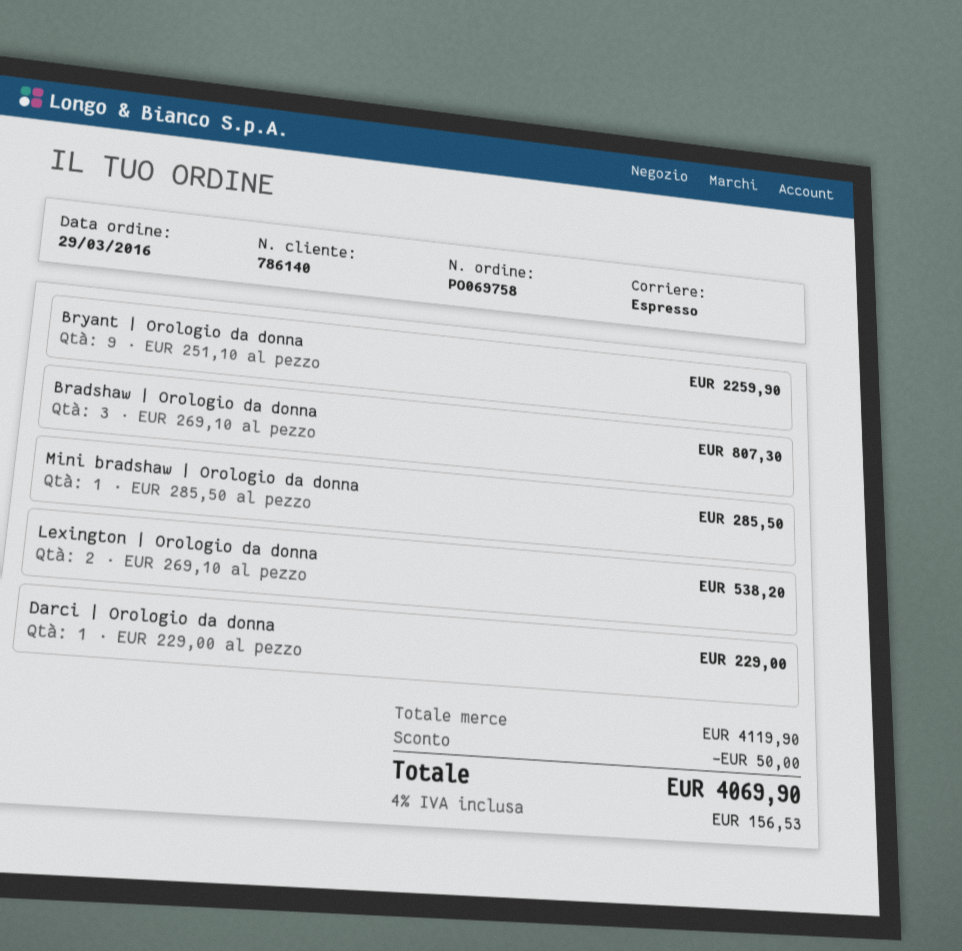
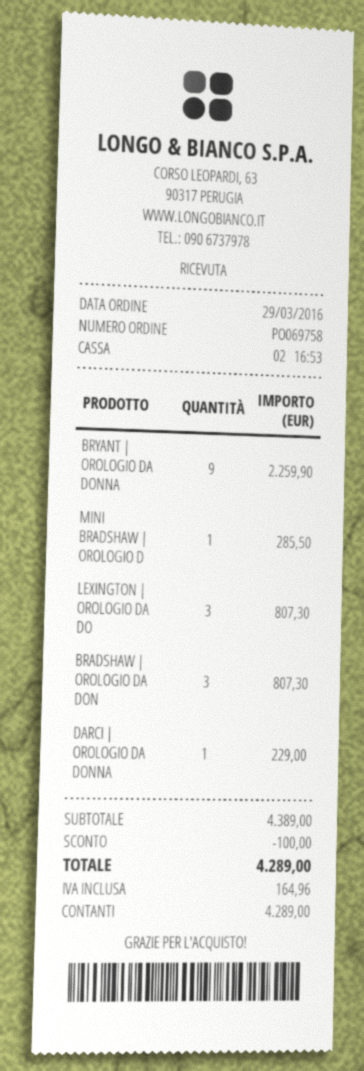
Lexington | Orologio da donna: 2 for 538.20 -> 3 for 807.30
subtotal: 4119.90 -> 4389.00
discount: 50.00 -> 100.00
tax: 156.53 -> 164.96
total: 4069.90 -> 4289.00

